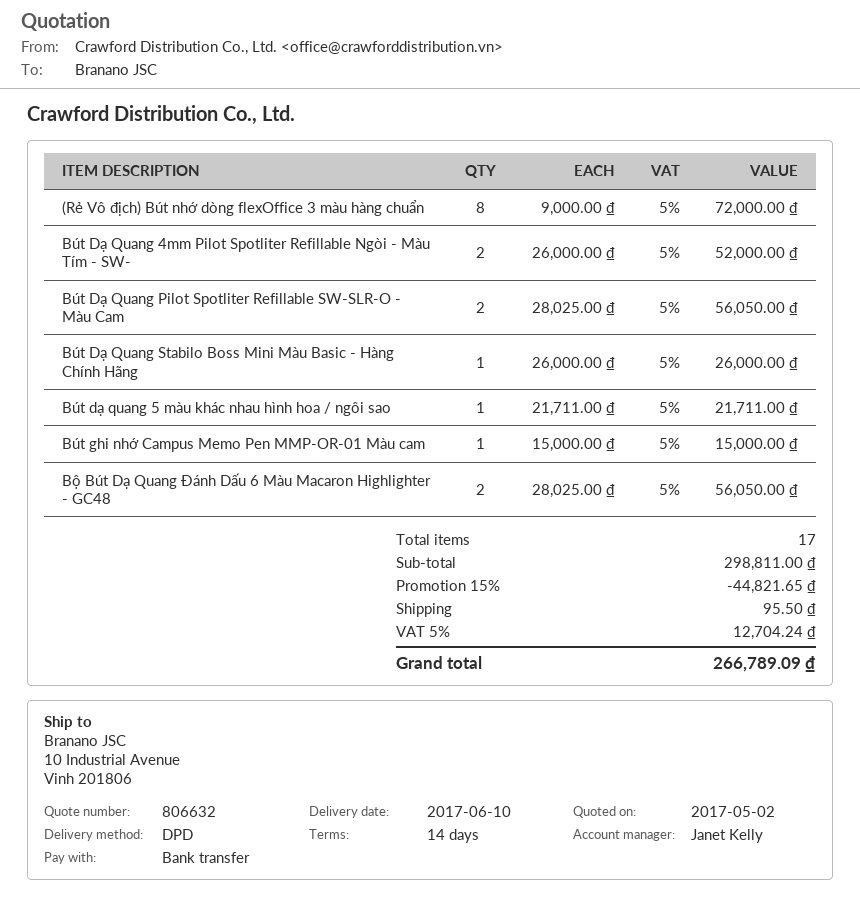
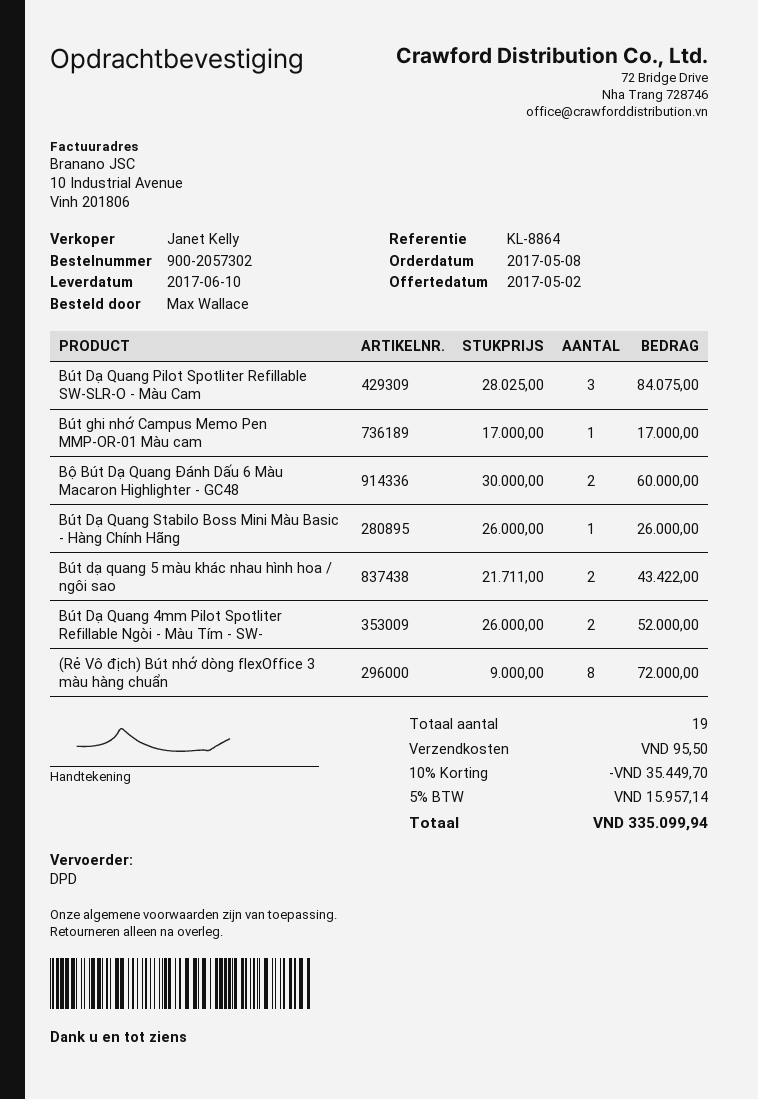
Bút Dạ Quang Pilot Spotliter Refillable SW-SLR-O - Màu Cam: 2 x 28025.00 = 56050.00 -> 3 x 28025.00 = 84075.00
Bút dạ quang 5 màu khác nhau hình hoa / ngôi sao: 1 x 21711.00 = 21711.00 -> 2 x 21711.00 = 43422.00
Bút ghi nhớ Campus Memo Pen MMP-OR-01 Màu cam: 1 x 15000.00 = 15000.00 -> 1 x 17000.00 = 17000.00
Bộ Bút Dạ Quang Đánh Dấu 6 Màu Macaron Highlighter - GC48: 2 x 28025.00 = 56050.00 -> 2 x 30000.00 = 60000.00
total quantity: 17 -> 19
discount: 15% = 44821.65 -> 10% = 35449.70
tax: 5% = 12704.24 -> 5% = 15957.14
total: 266789.09 -> 335099.94

